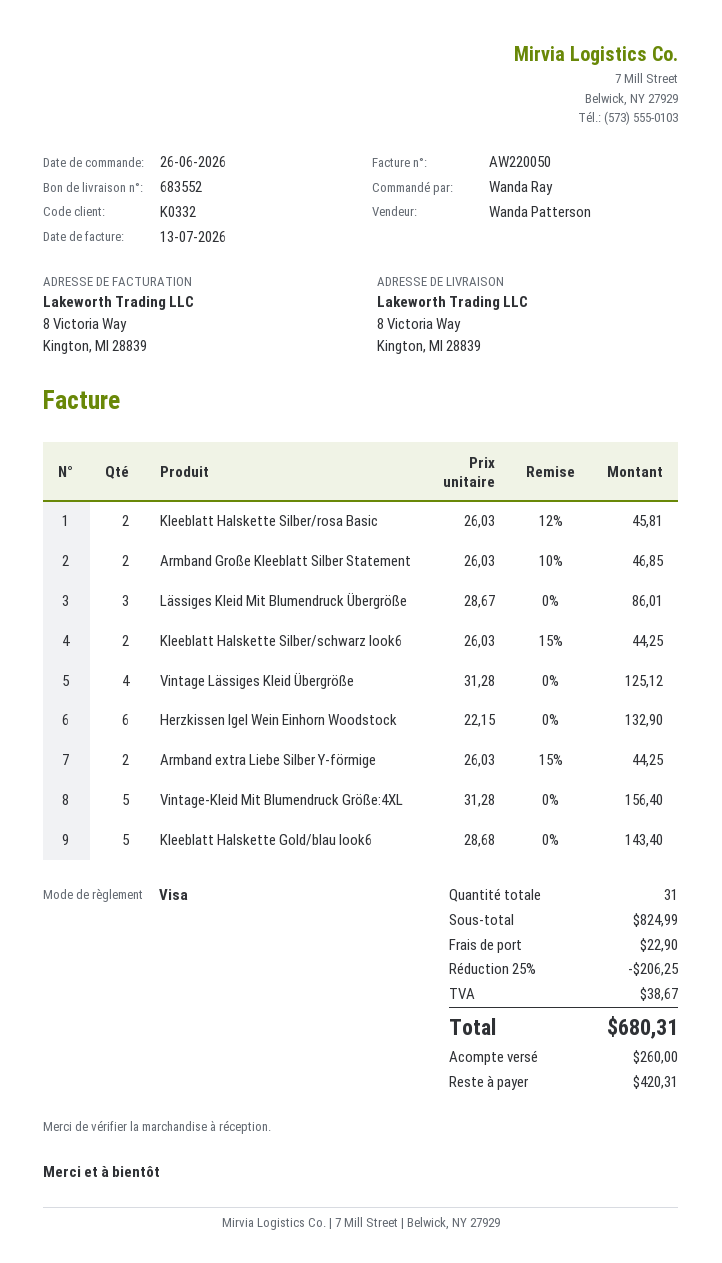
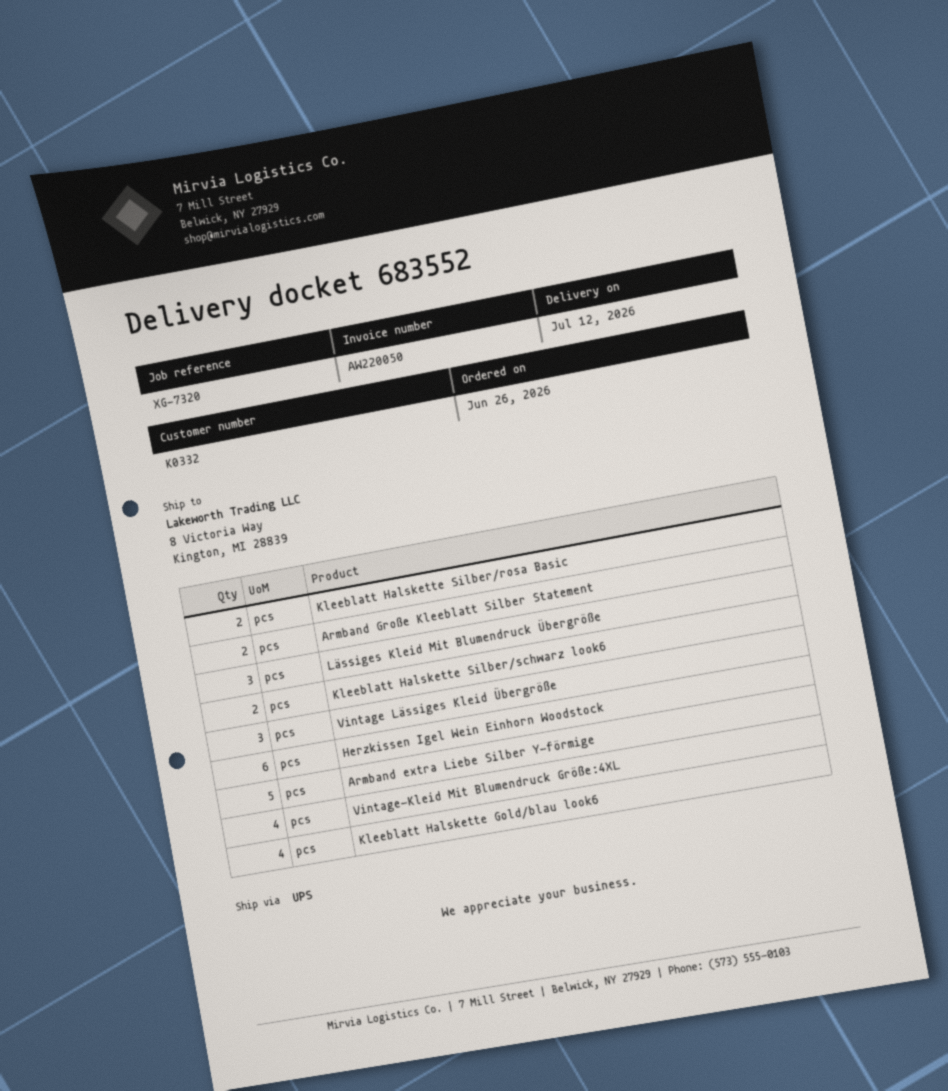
Vintage Lässiges Kleid Übergröße: 4 -> 3
Armband extra Liebe Silber Y-förmige: 2 -> 5
Vintage-Kleid Mit Blumendruck Größe:4XL: 5 -> 4
Kleeblatt Halskette Gold/blau look6: 5 -> 4

